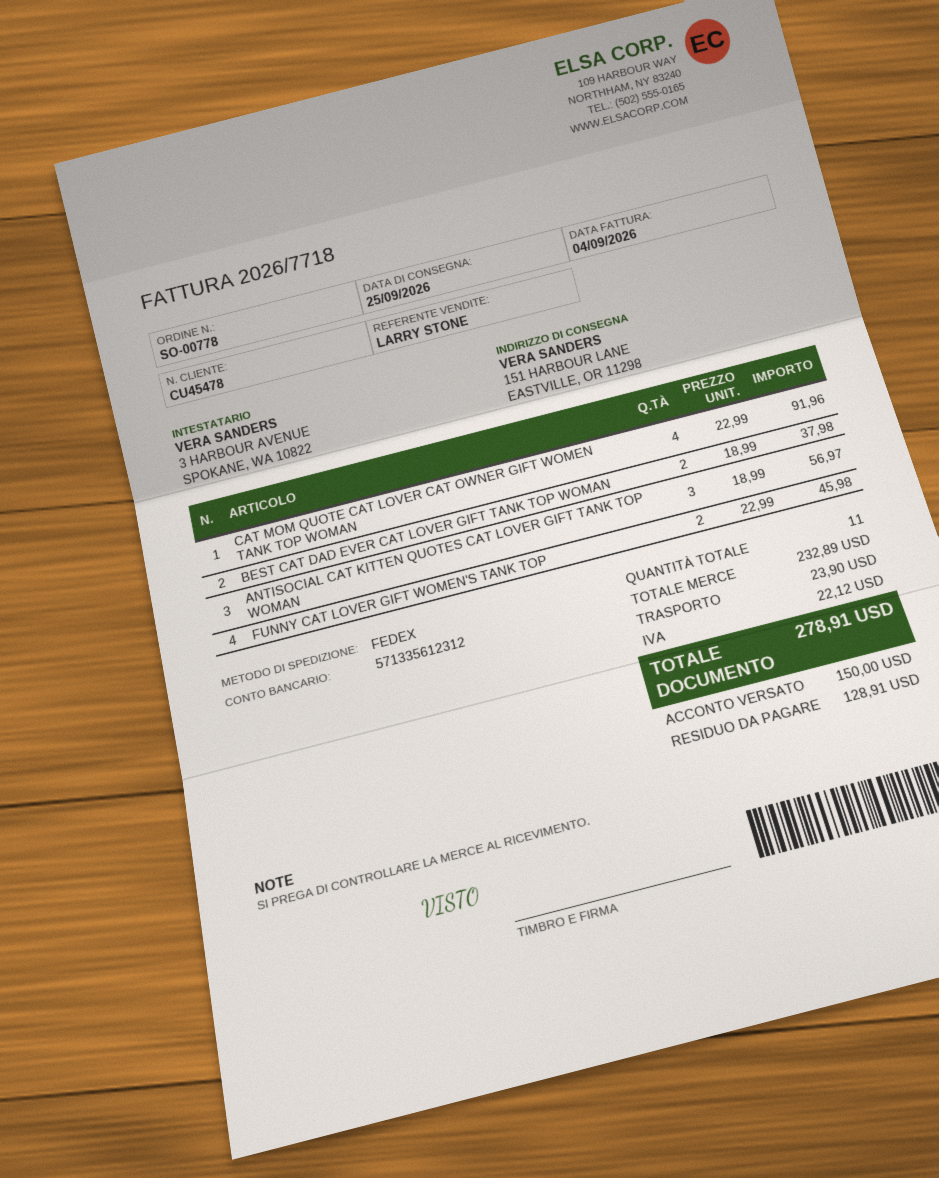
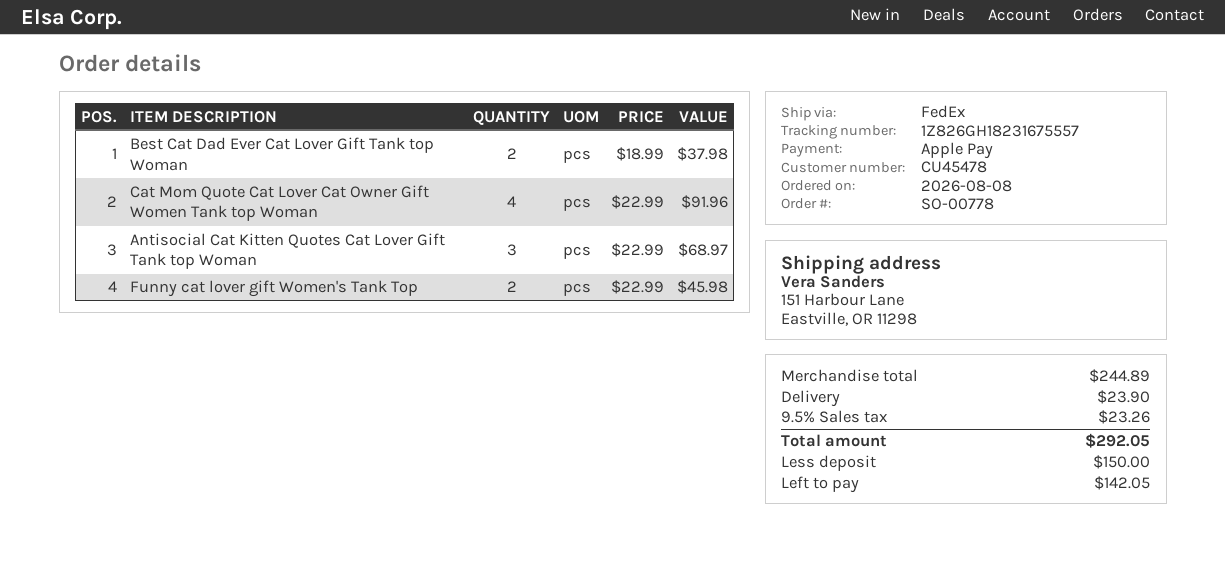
ANTISOCIAL CAT KITTEN QUOTES CAT LOVER GIFT TANK TOP WOMAN: 3 x 18.99 = 56.97 -> 3 x 22.99 = 68.97
subtotal: 232.89 -> 244.89
tax: 22.12 -> 23.26
total: 278.91 -> 292.05
balance: 128.91 -> 142.05

